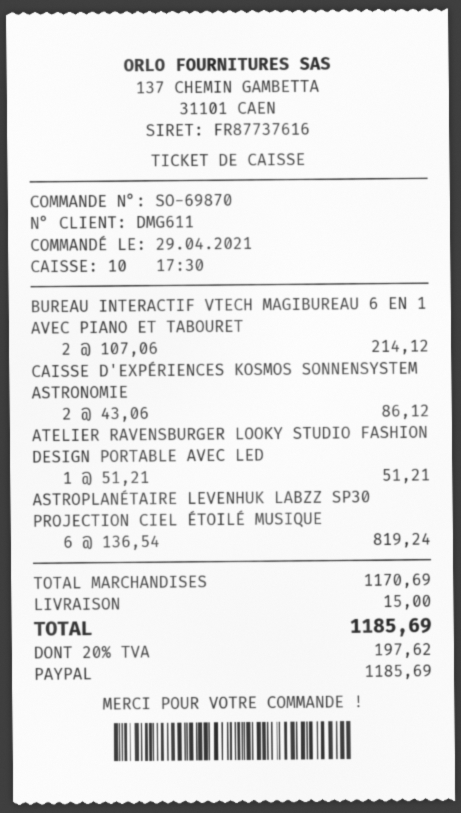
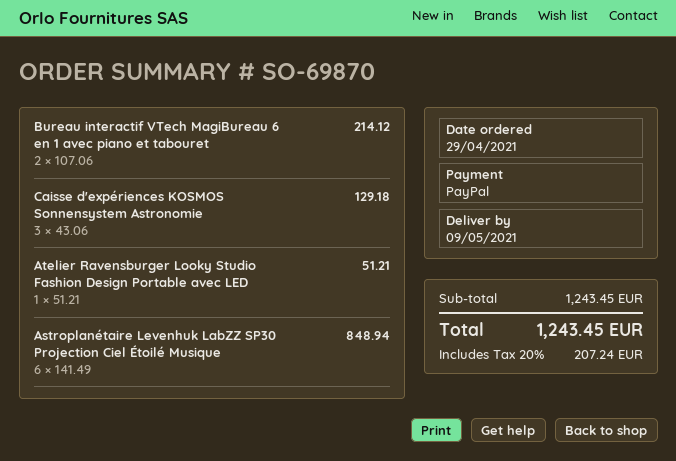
CAISSE D'EXPÉRIENCES KOSMOS SONNENSYSTEM ASTRONOMIE: 2 x 43.06 = 86.12 -> 3 x 43.06 = 129.18
ASTROPLANÉTAIRE LEVENHUK LABZZ SP30 PROJECTION CIEL ÉTOILÉ MUSIQUE: 6 x 136.54 = 819.24 -> 6 x 141.49 = 848.94
subtotal: 1170.69 -> 1243.45
shipping: 15.00 -> none
tax: 20% = 197.62 -> 20% = 207.24
total: 1185.69 -> 1243.45

